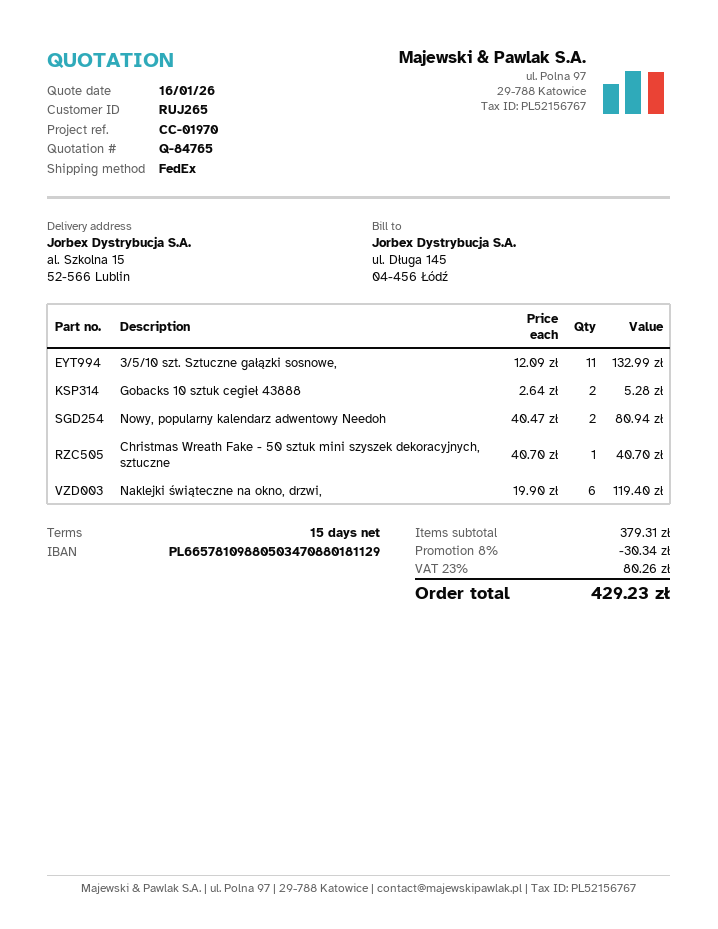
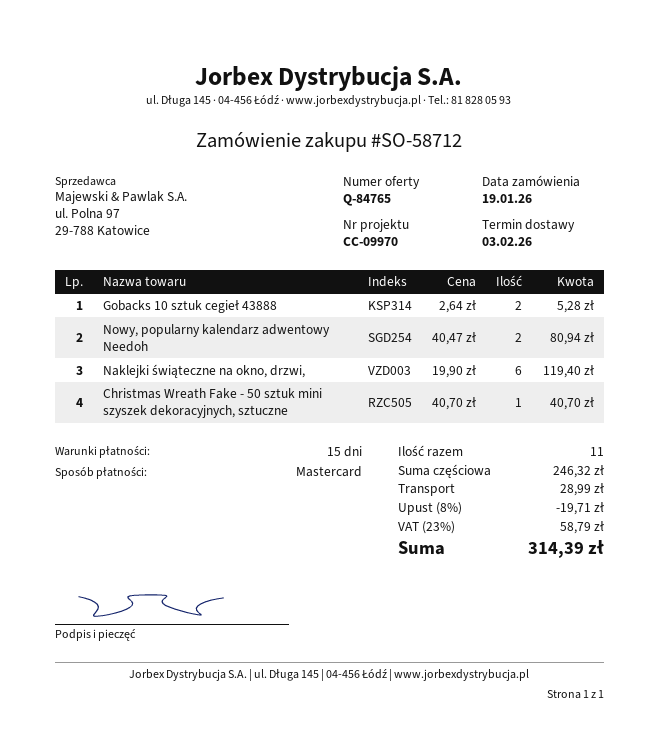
reference: CC-01970 -> CC-09970
3/5/10 szt. Sztuczne gałązki sosnowe,: 11 x 12.09 = 132.99 -> none
subtotal: 379.31 -> 246.32
discount: 8% = 30.34 -> 8% = 19.71
shipping: none -> 28.99
tax: 23% = 80.26 -> 23% = 58.79
total: 429.23 -> 314.39

